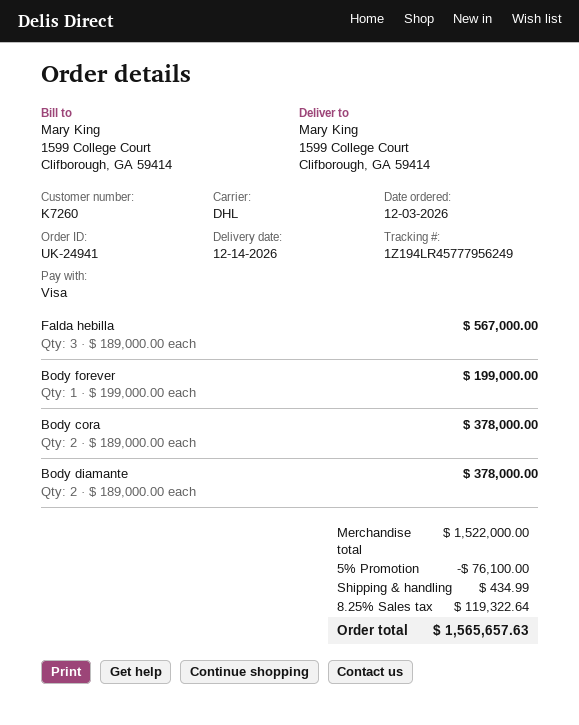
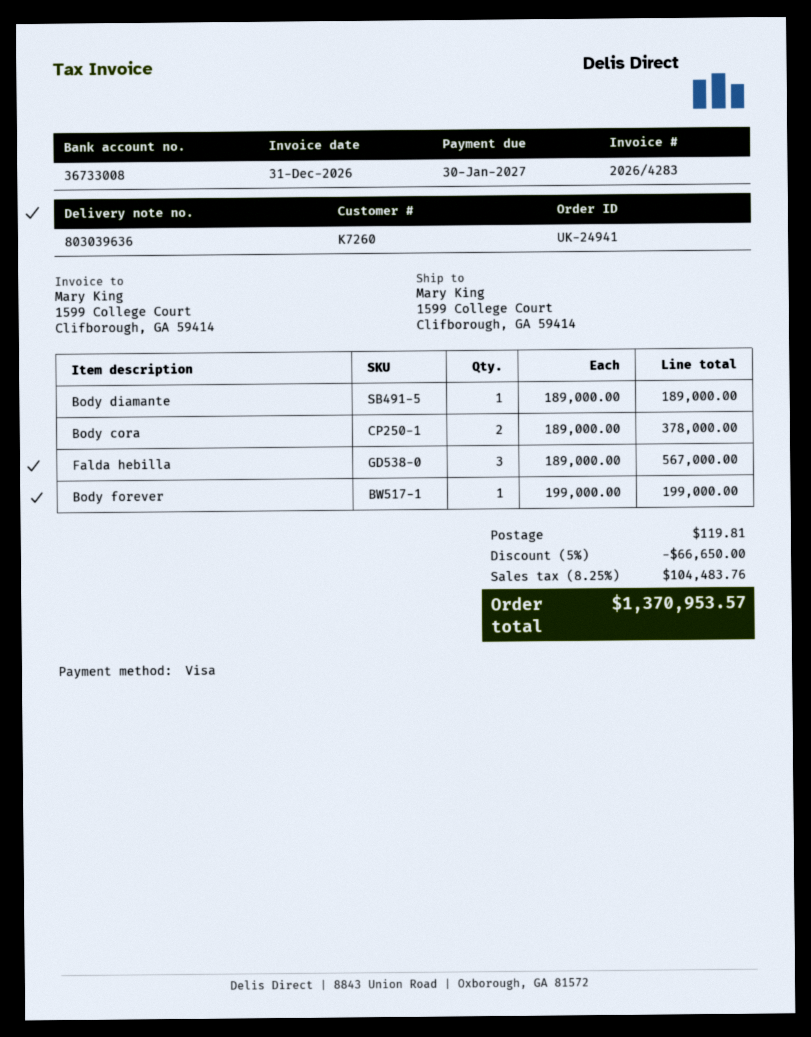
Body diamante: 2 x 189000.00 = 378000.00 -> 1 x 189000.00 = 189000.00
discount: 5% = 76100.00 -> 5% = 66650.00
shipping: 434.99 -> 119.81
tax: 8.25% = 119322.64 -> 8.25% = 104483.76
total: 1565657.63 -> 1370953.57

